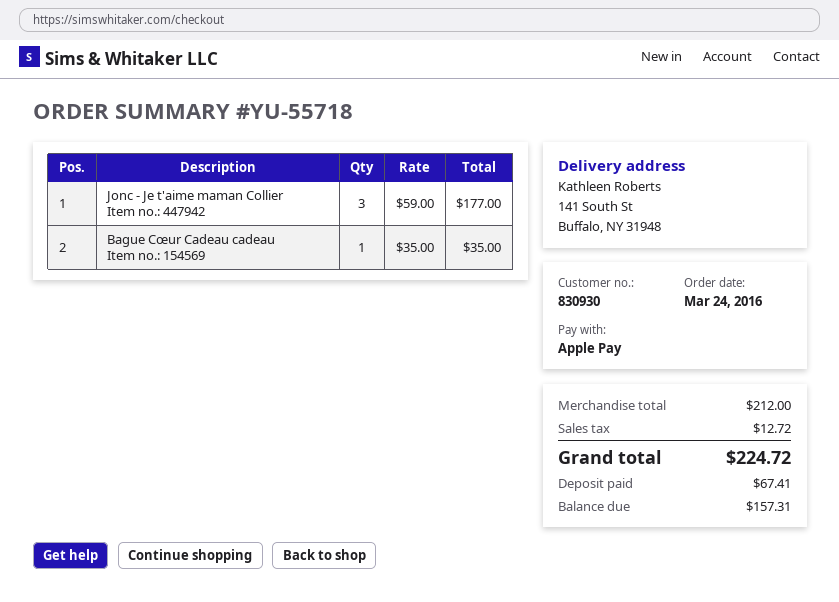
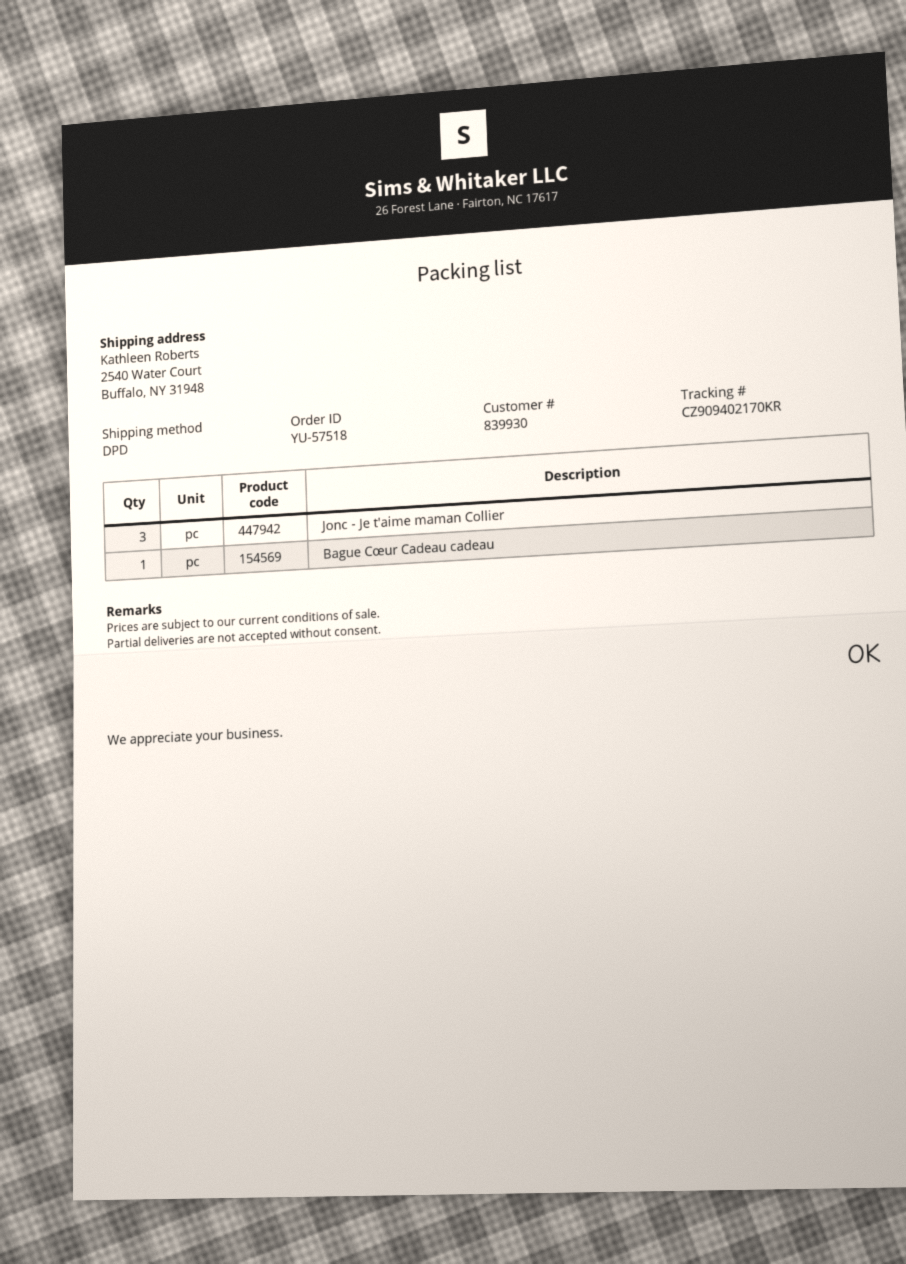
order number: YU-55718 -> YU-57518
customer number: 830930 -> 839930
ship to: 141 South St, Buffalo, NY 31948 -> 2540 Water Court, Buffalo, NY 31948

